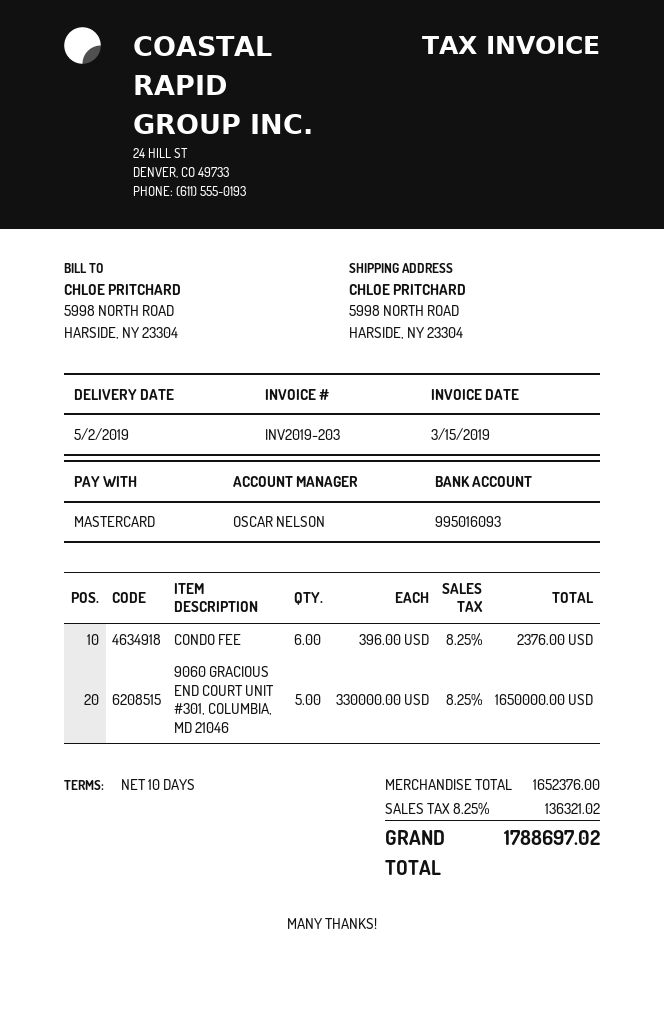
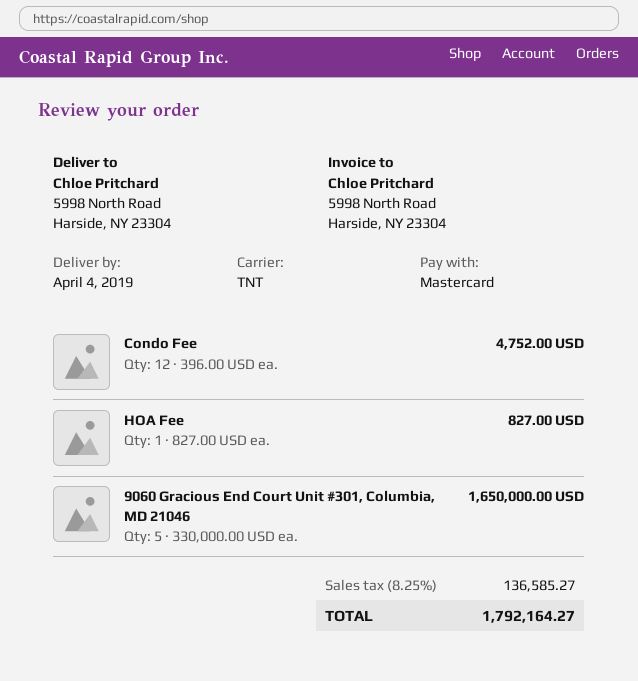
delivery date: 2019-05-02 -> 2019-04-04
CONDO FEE: 6 x 396.00 = 2376.00 -> 12 x 396.00 = 4752.00
HOA Fee: none -> 1 x 827.00 = 827.00
tax: 8.25% = 136321.02 -> 8.25% = 136585.27
total: 1788697.02 -> 1792164.27

